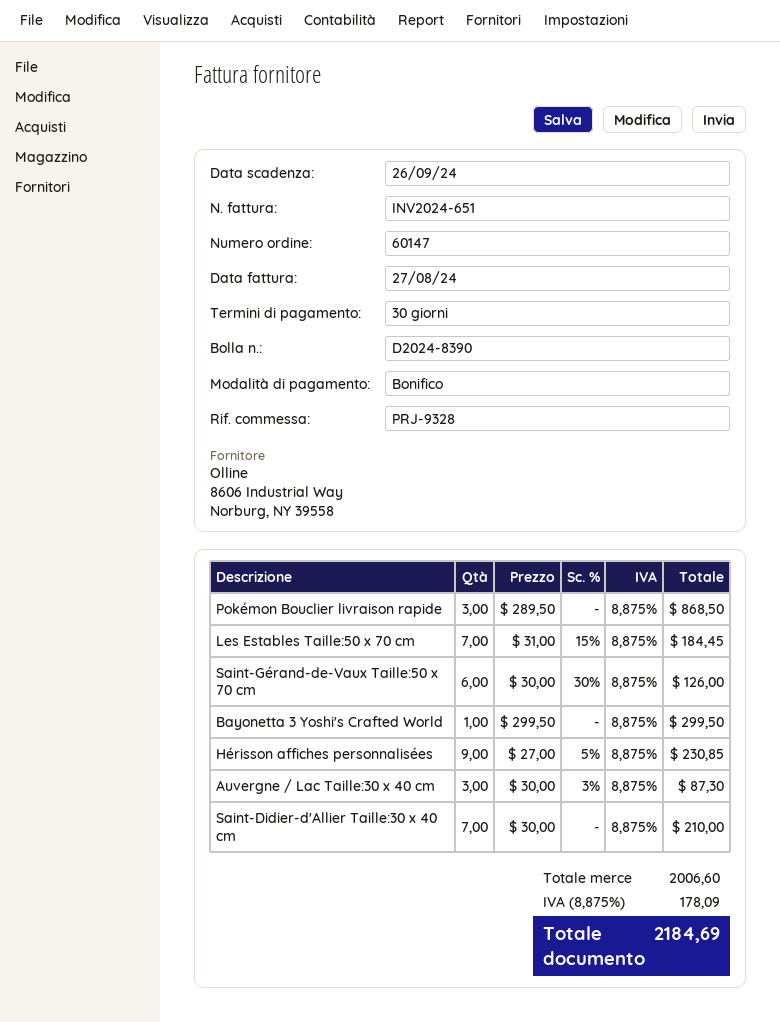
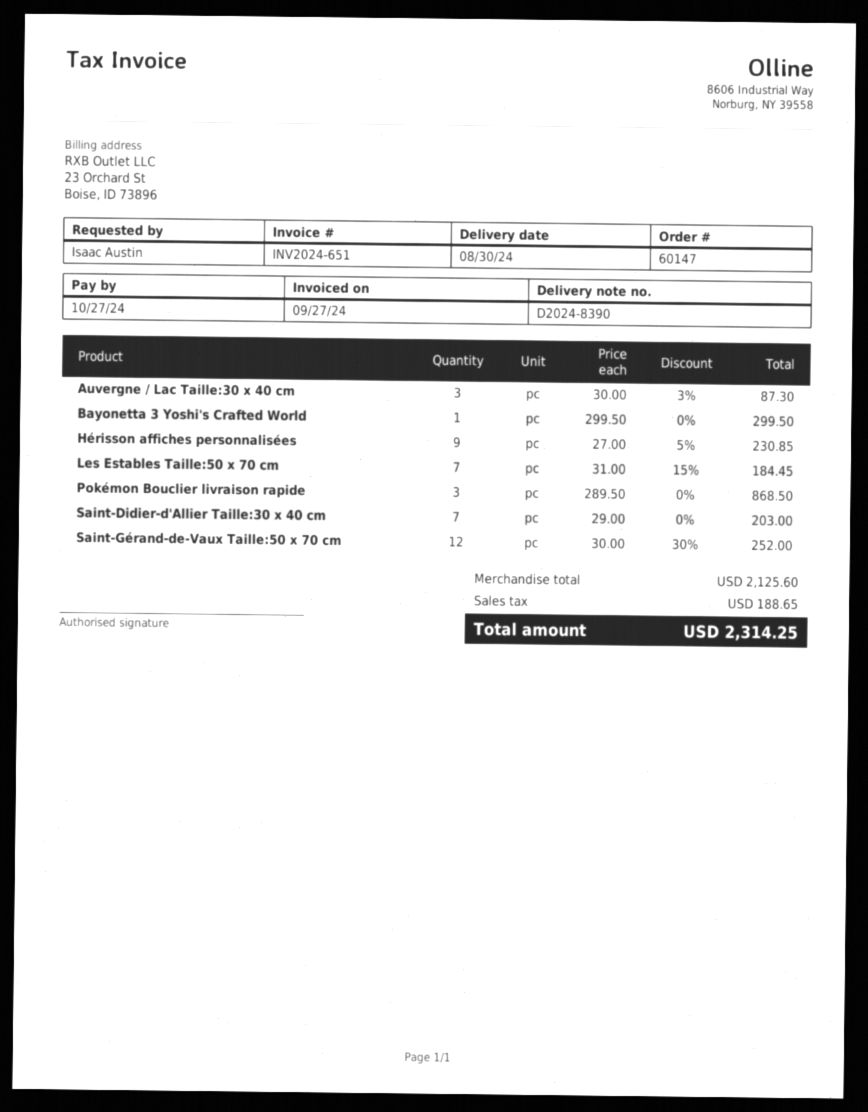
invoice date: 2024-08-27 -> 2024-09-27
due date: 2024-09-26 -> 2024-10-27
Saint-Gérand-de-Vaux Taille:50 x 70 cm: 6 x 30.00 - 30% = 126.00 -> 12 x 30.00 - 30% = 252.00
Saint-Didier-d'Allier Taille:30 x 40 cm: 7 x 30.00 = 210.00 -> 7 x 29.00 = 203.00
subtotal: 2006.60 -> 2125.60
tax: 178.09 -> 188.65
total: 2184.69 -> 2314.25

